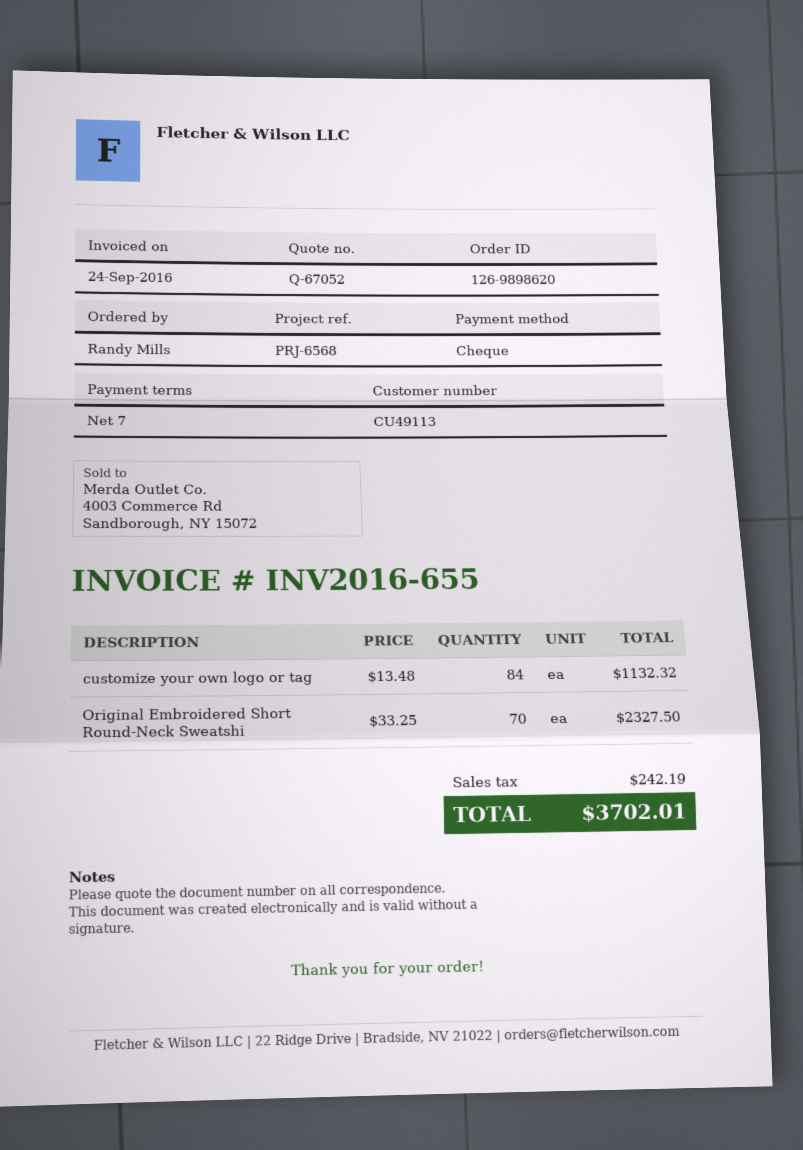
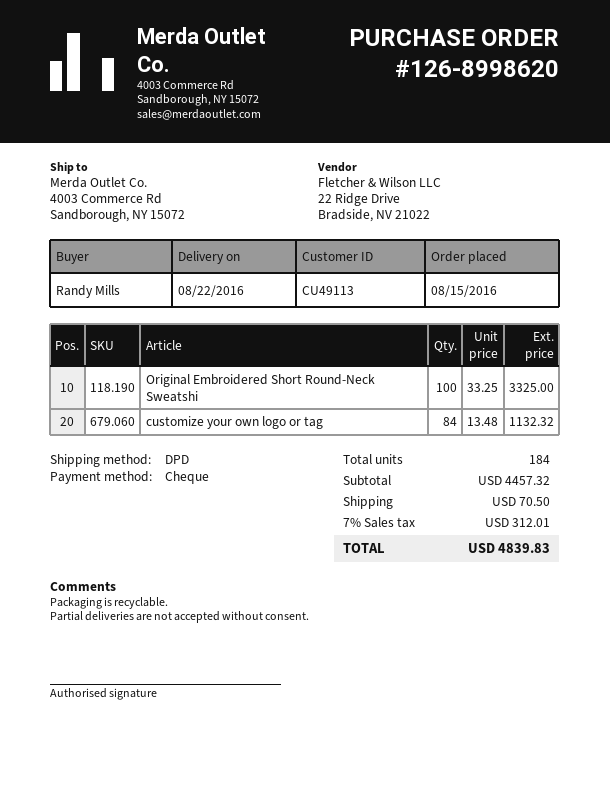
order number: 126-9898620 -> 126-8998620
Original Embroidered Short Round-Neck Sweatshi: 70 x 33.25 = 2327.50 -> 100 x 33.25 = 3325.00
shipping: none -> 70.50
tax: 242.19 -> 312.01
total: 3702.01 -> 4839.83

